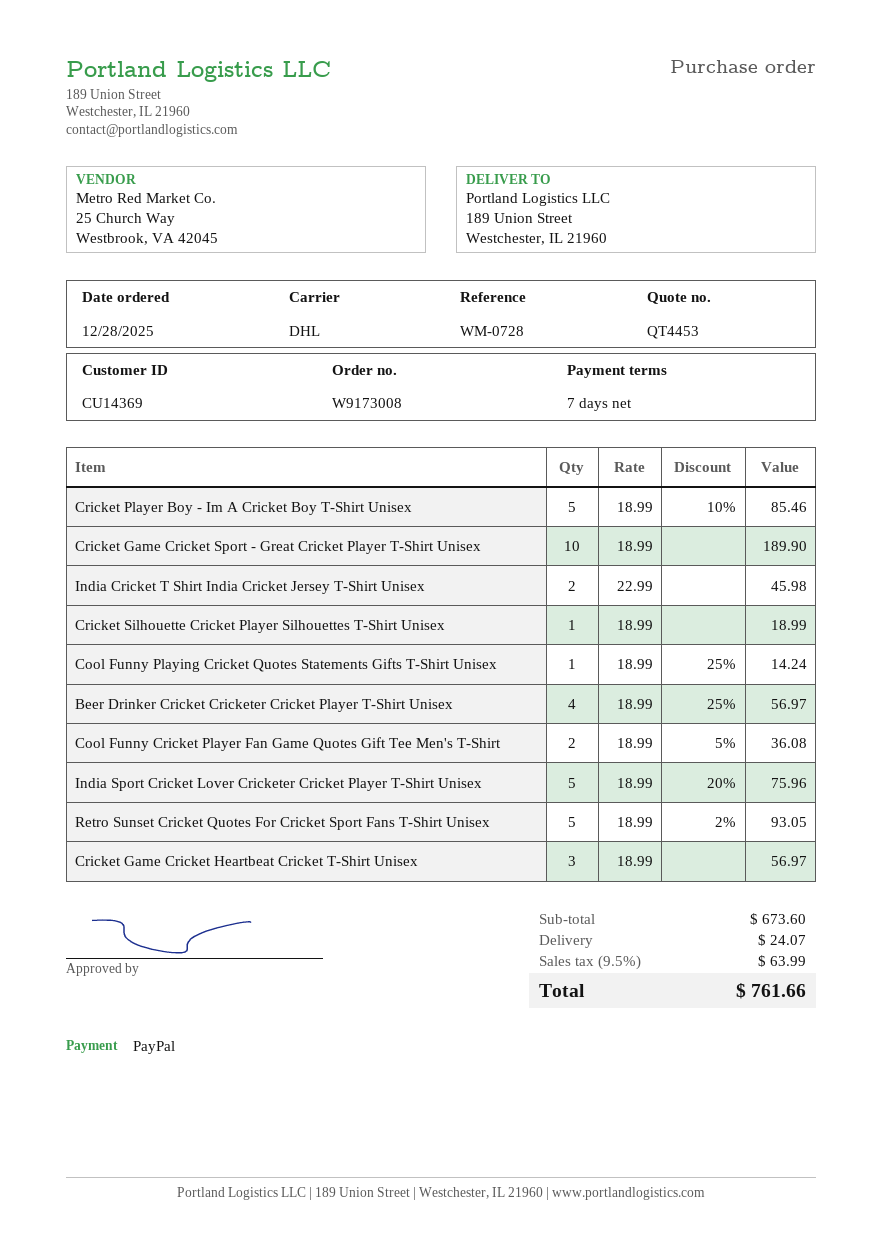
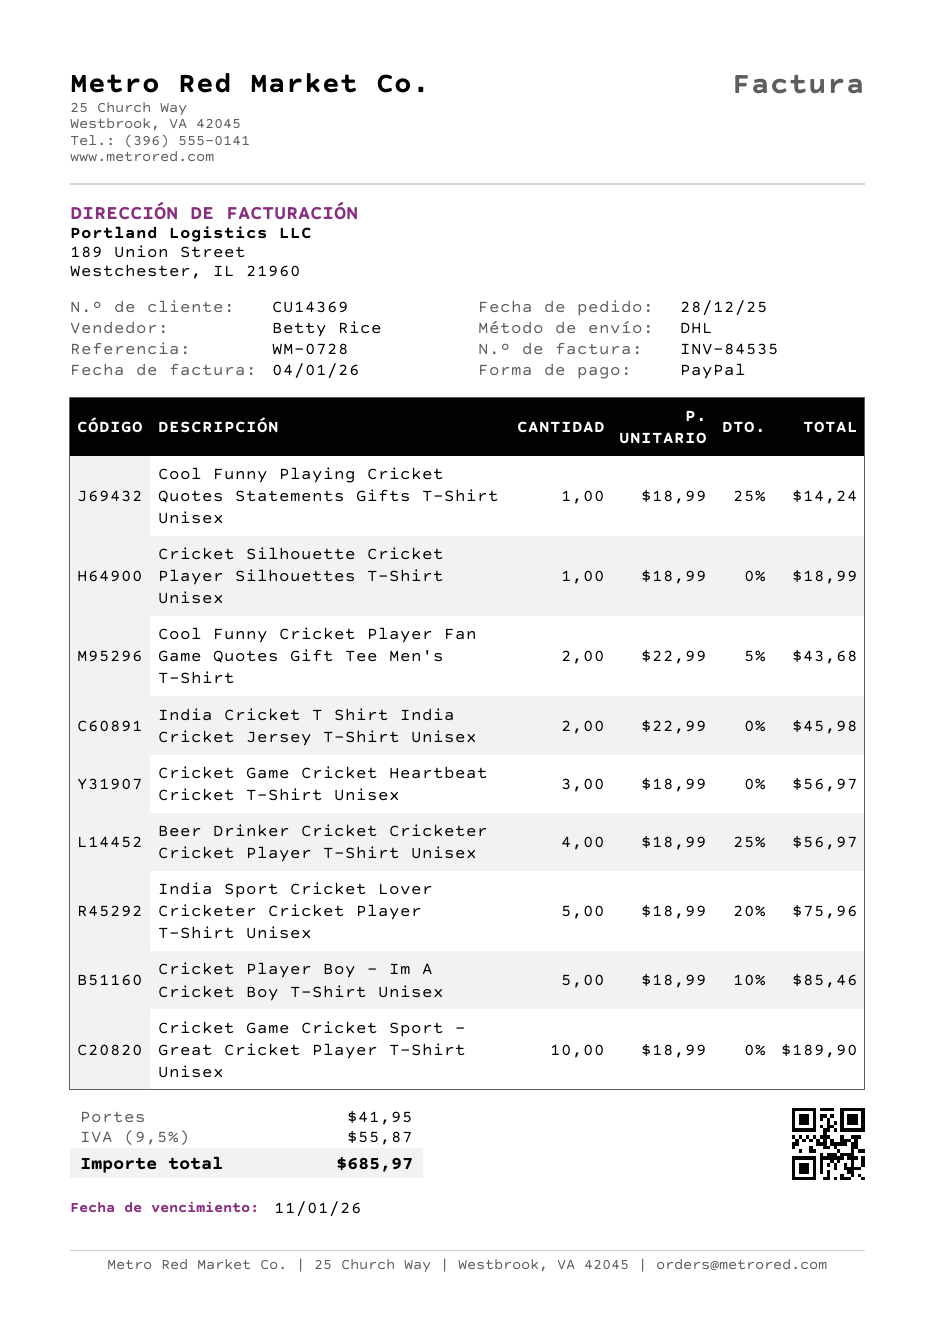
Cool Funny Cricket Player Fan Game Quotes Gift Tee Men's T-Shirt: 2 x 18.99 - 5% = 36.08 -> 2 x 22.99 - 5% = 43.68
Retro Sunset Cricket Quotes For Cricket Sport Fans T-Shirt Unisex: 5 x 18.99 - 2% = 93.05 -> none
shipping: 24.07 -> 41.95
tax: 9.5% = 63.99 -> 9.5% = 55.87
total: 761.66 -> 685.97

